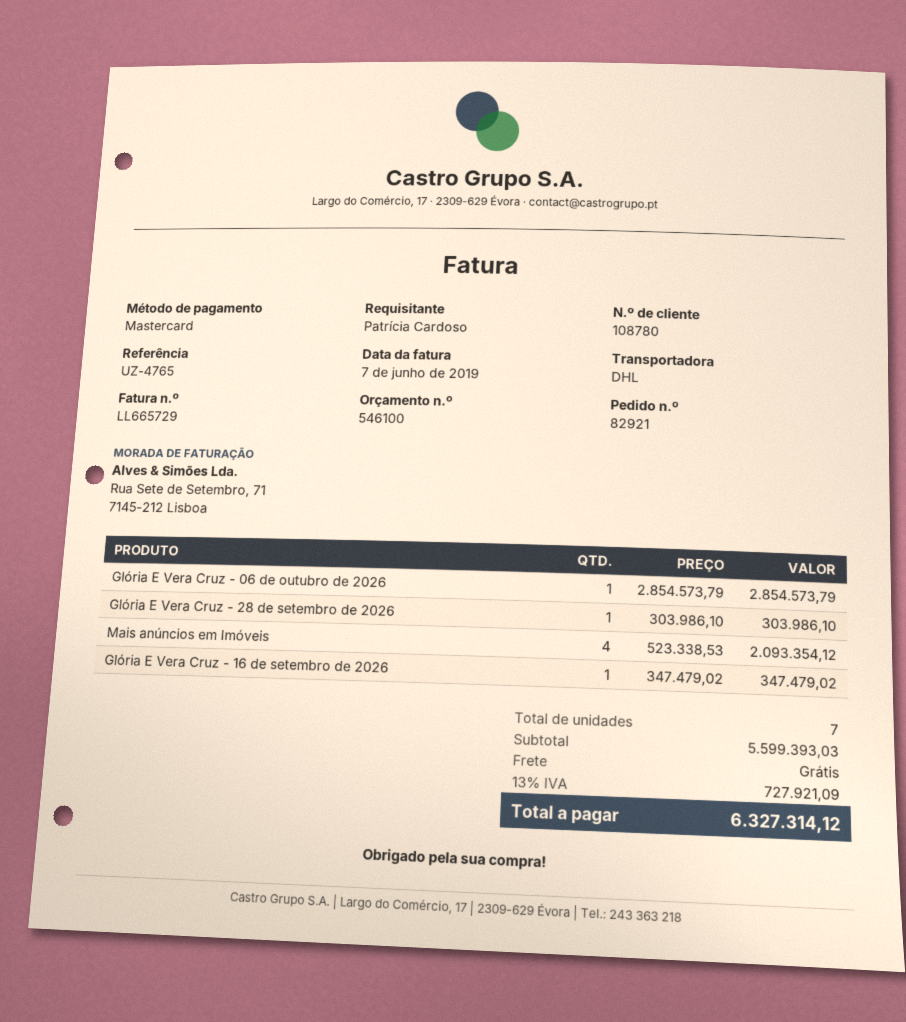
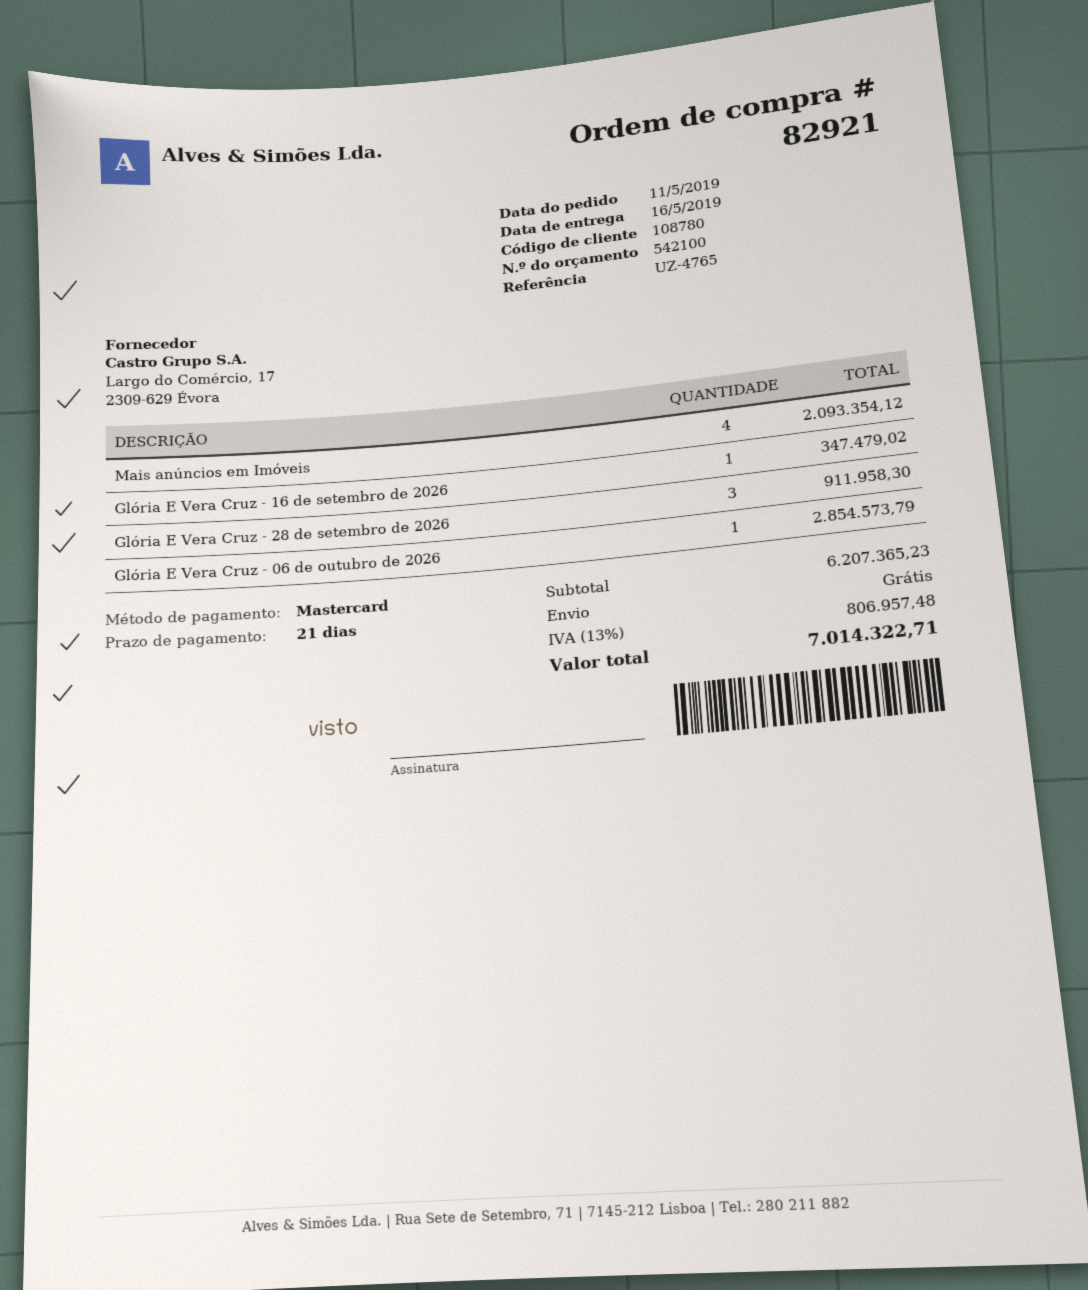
quote number: 546100 -> 542100
Glória E Vera Cruz - 28 de setembro de 2026: 1 for 303986.10 -> 3 for 911958.30
subtotal: 5599393.03 -> 6207365.23
tax: 13% = 727921.09 -> 13% = 806957.48
total: 6327314.12 -> 7014322.71

